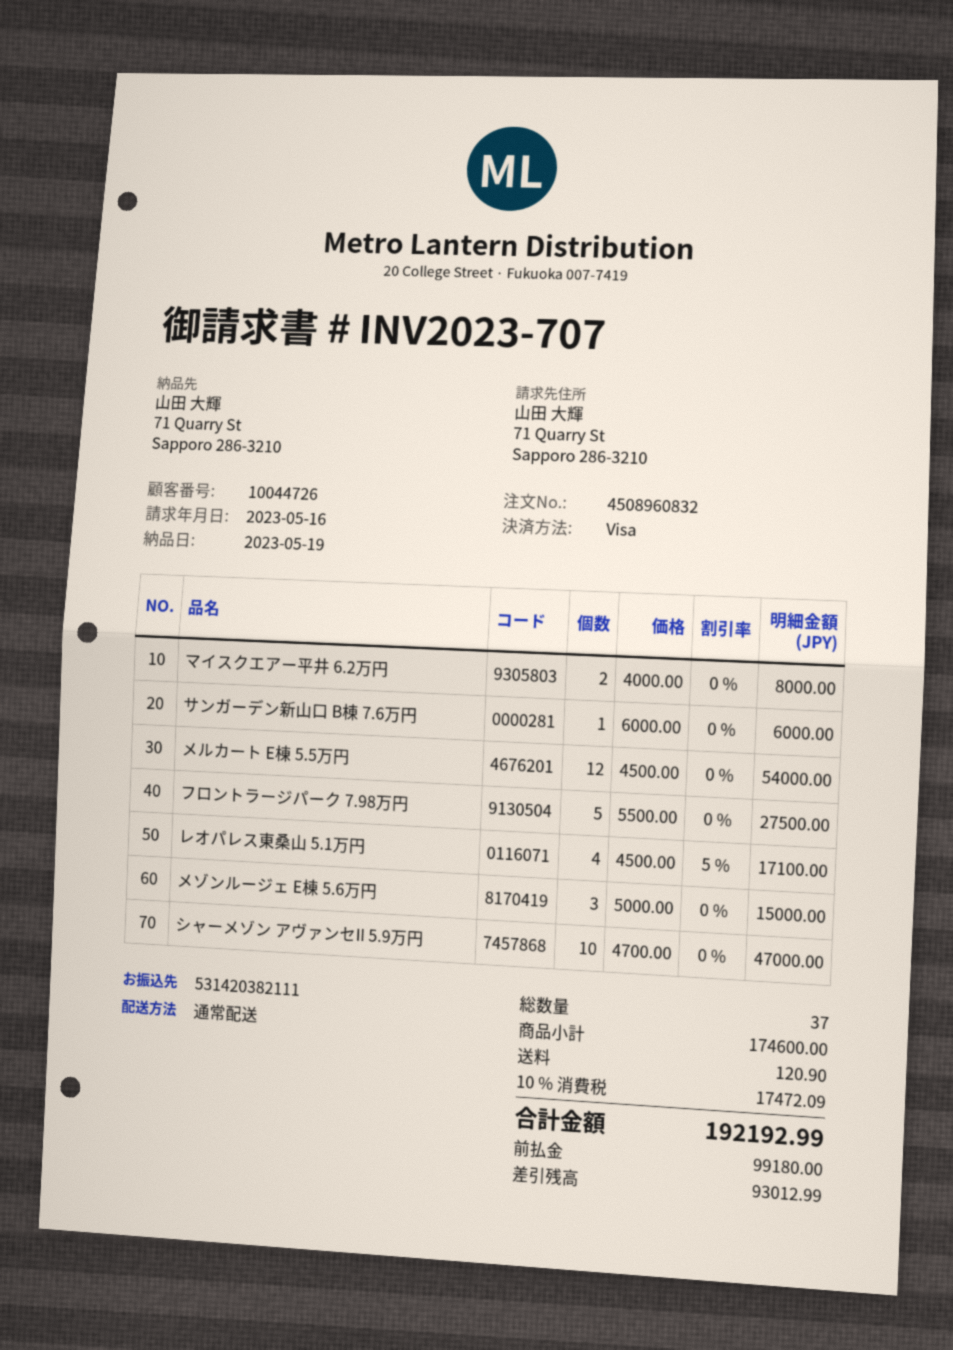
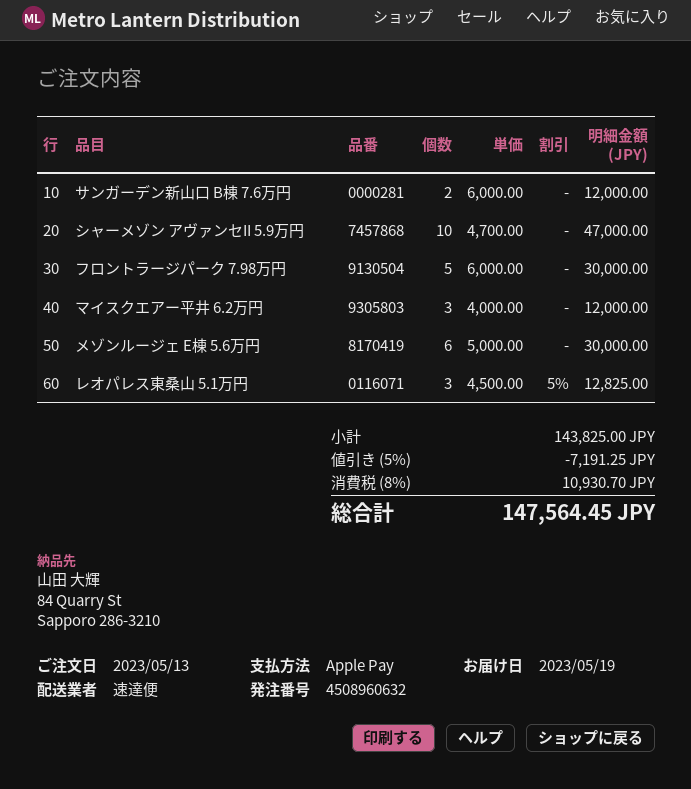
order number: 4508960832 -> 4508960632
payment method: Visa -> Apple Pay
shipping method: standard -> express
ship to: 71 Quarry St, Sapporo 286-3210 -> 84 Quarry St, Sapporo 286-3210
マイスクエアー平井 6.2万円: 2 x 4000.00 = 8000.00 -> 3 x 4000.00 = 12000.00
サンガーデン新山口 B棟 7.6万円: 1 x 6000.00 = 6000.00 -> 2 x 6000.00 = 12000.00
メルカート E棟 5.5万円: 12 x 4500.00 = 54000.00 -> none
フロントラージパーク 7.98万円: 5 x 5500.00 = 27500.00 -> 5 x 6000.00 = 30000.00
レオパレス東桑山 5.1万円: 4 x 4500.00 - 5% = 17100.00 -> 3 x 4500.00 - 5% = 12825.00
メゾンルージェ E棟 5.6万円: 3 x 5000.00 = 15000.00 -> 6 x 5000.00 = 30000.00
subtotal: 174600.00 -> 143825.00
discount: none -> 5% = 7191.25
shipping: 120.90 -> none
tax: 10% = 17472.09 -> 8% = 10930.70
total: 192192.99 -> 147564.45

